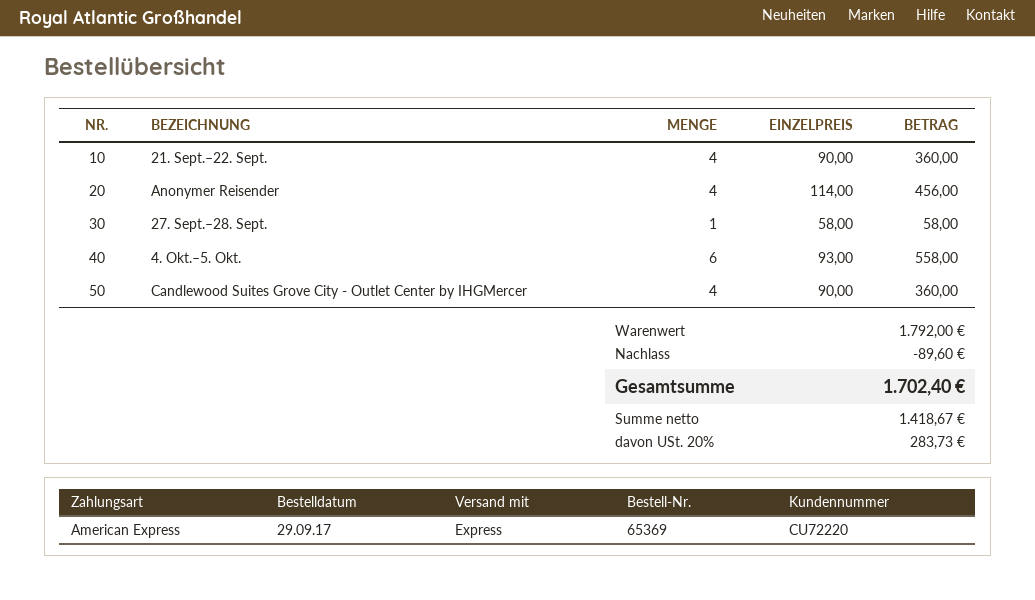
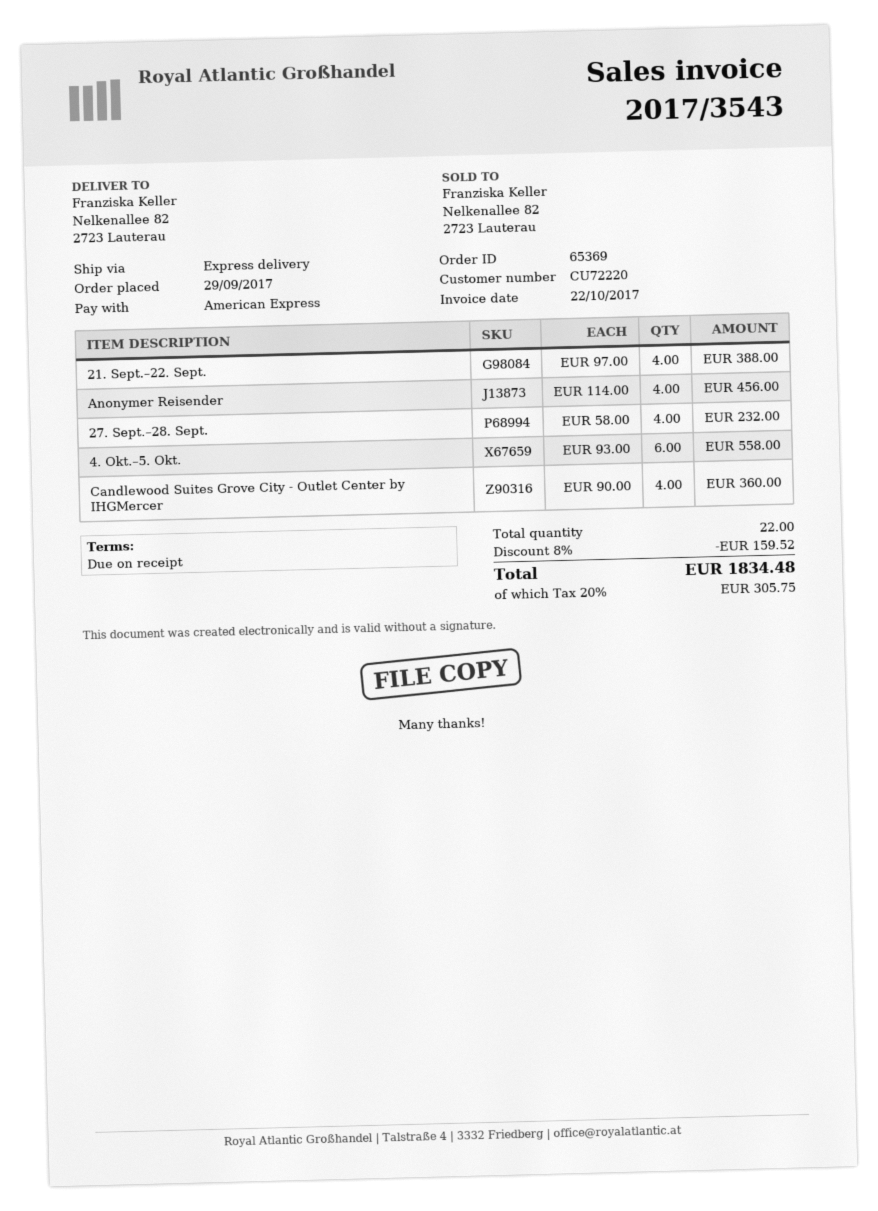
21. Sept.–22. Sept.: 4 x 90.00 = 360.00 -> 4 x 97.00 = 388.00
27. Sept.–28. Sept.: 1 x 58.00 = 58.00 -> 4 x 58.00 = 232.00
discount: 89.60 -> 159.52
tax: 20% = 283.73 -> 20% = 305.75
total: 1702.40 -> 1834.48

